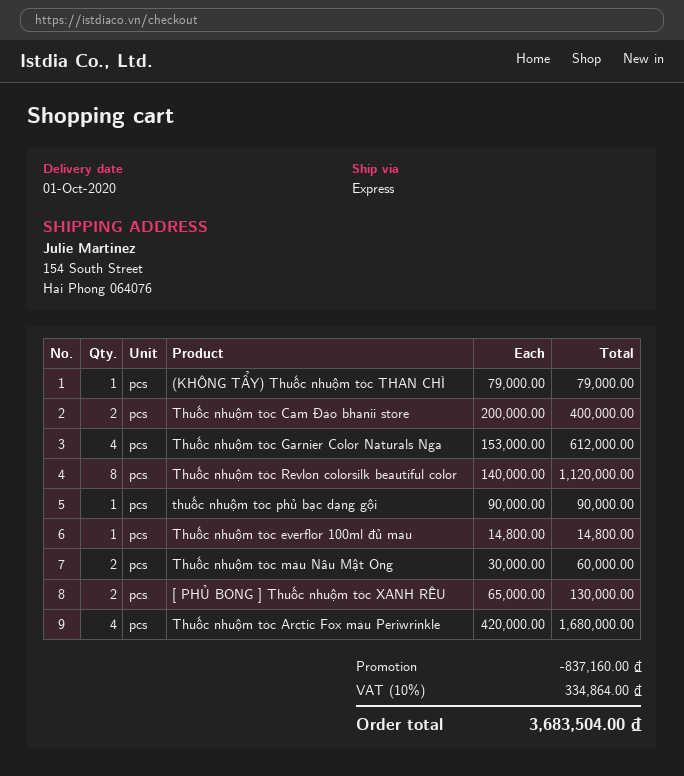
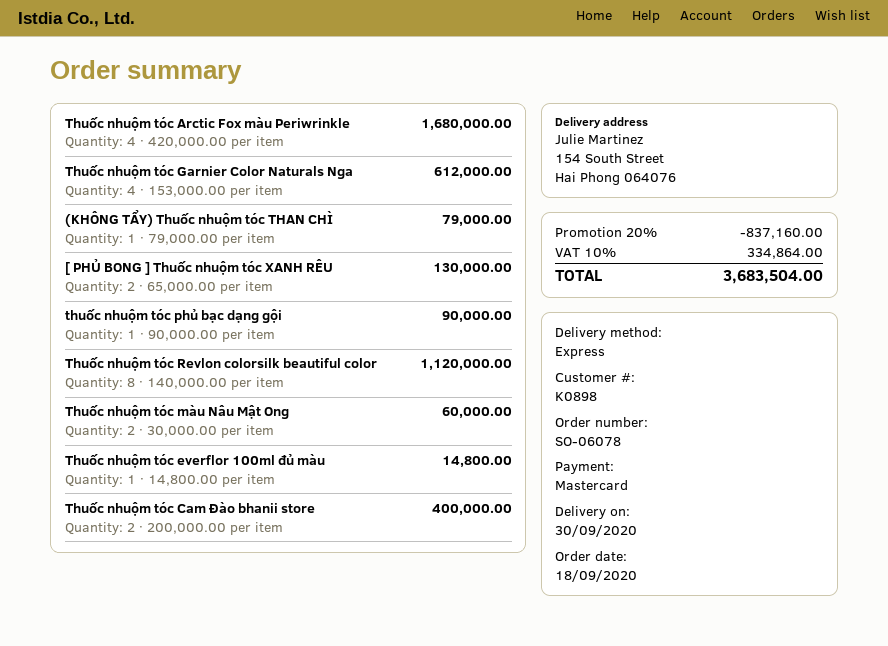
delivery date: 2020-10-01 -> 2020-09-30

